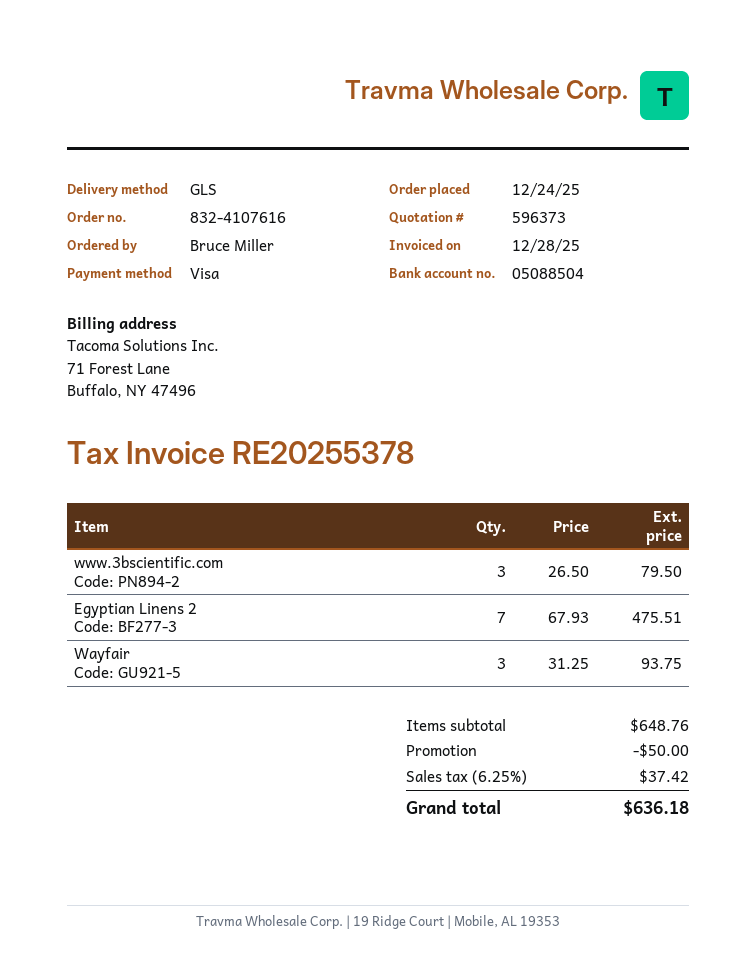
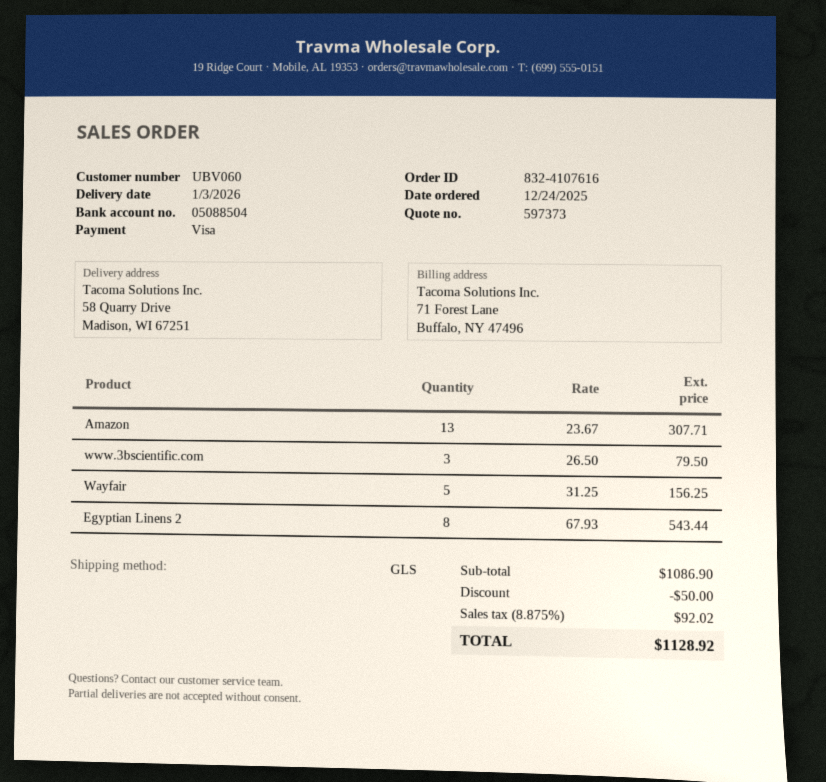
quote number: 596373 -> 597373
Egyptian Linens 2: 7 x 67.93 = 475.51 -> 8 x 67.93 = 543.44
Wayfair: 3 x 31.25 = 93.75 -> 5 x 31.25 = 156.25
Amazon: none -> 13 x 23.67 = 307.71
subtotal: 648.76 -> 1086.90
tax: 6.25% = 37.42 -> 8.875% = 92.02
total: 636.18 -> 1128.92

